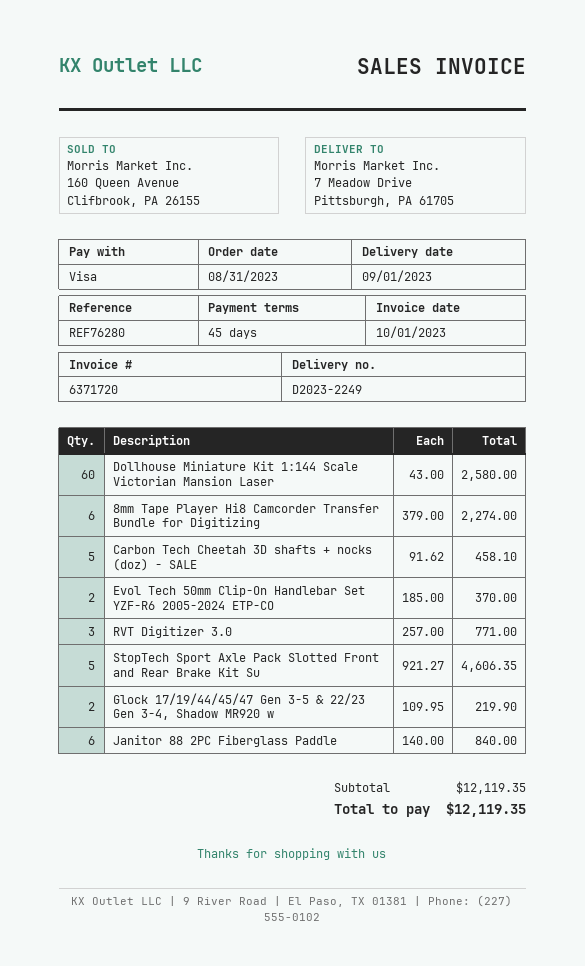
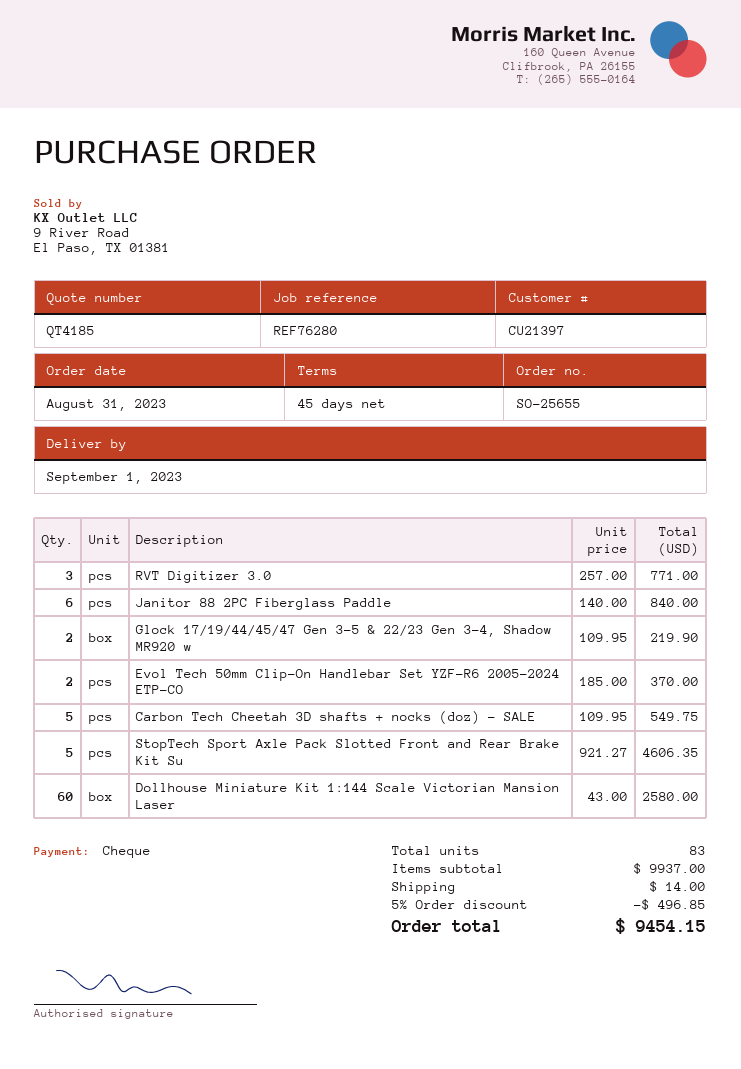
payment method: Visa -> cheque
8mm Tape Player Hi8 Camcorder Transfer Bundle for Digitizing: 6 x 379.00 = 2274.00 -> none
Carbon Tech Cheetah 3D shafts + nocks (doz) - SALE: 5 x 91.62 = 458.10 -> 5 x 109.95 = 549.75
subtotal: 12119.35 -> 9937.00
discount: none -> 5% = 496.85
shipping: none -> 14.00
total: 12119.35 -> 9454.15

